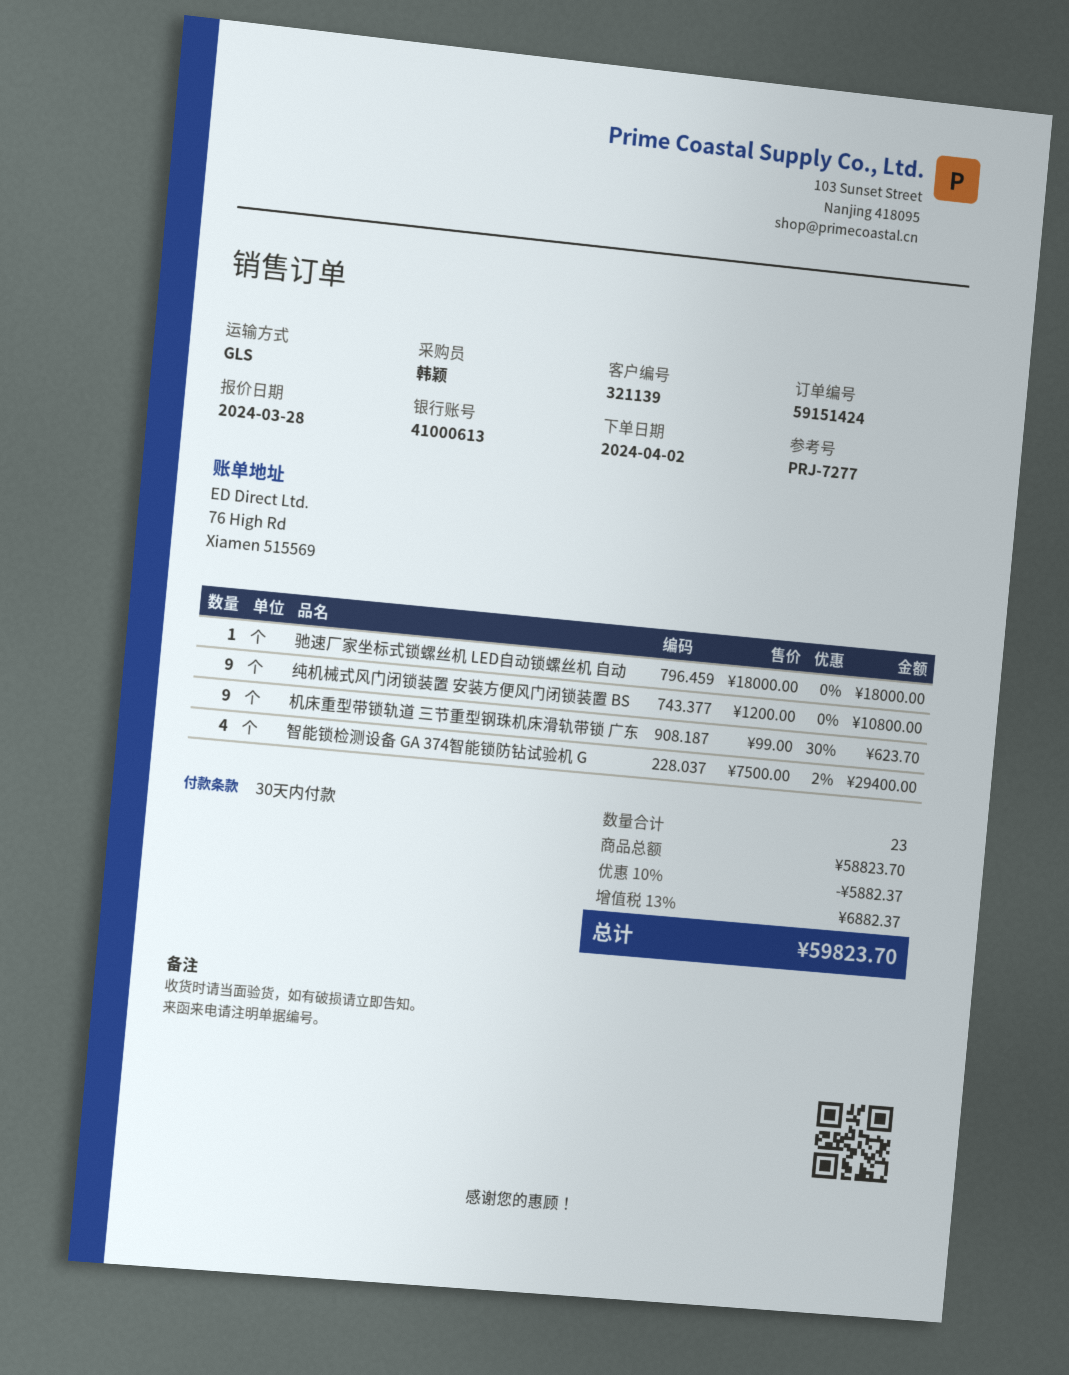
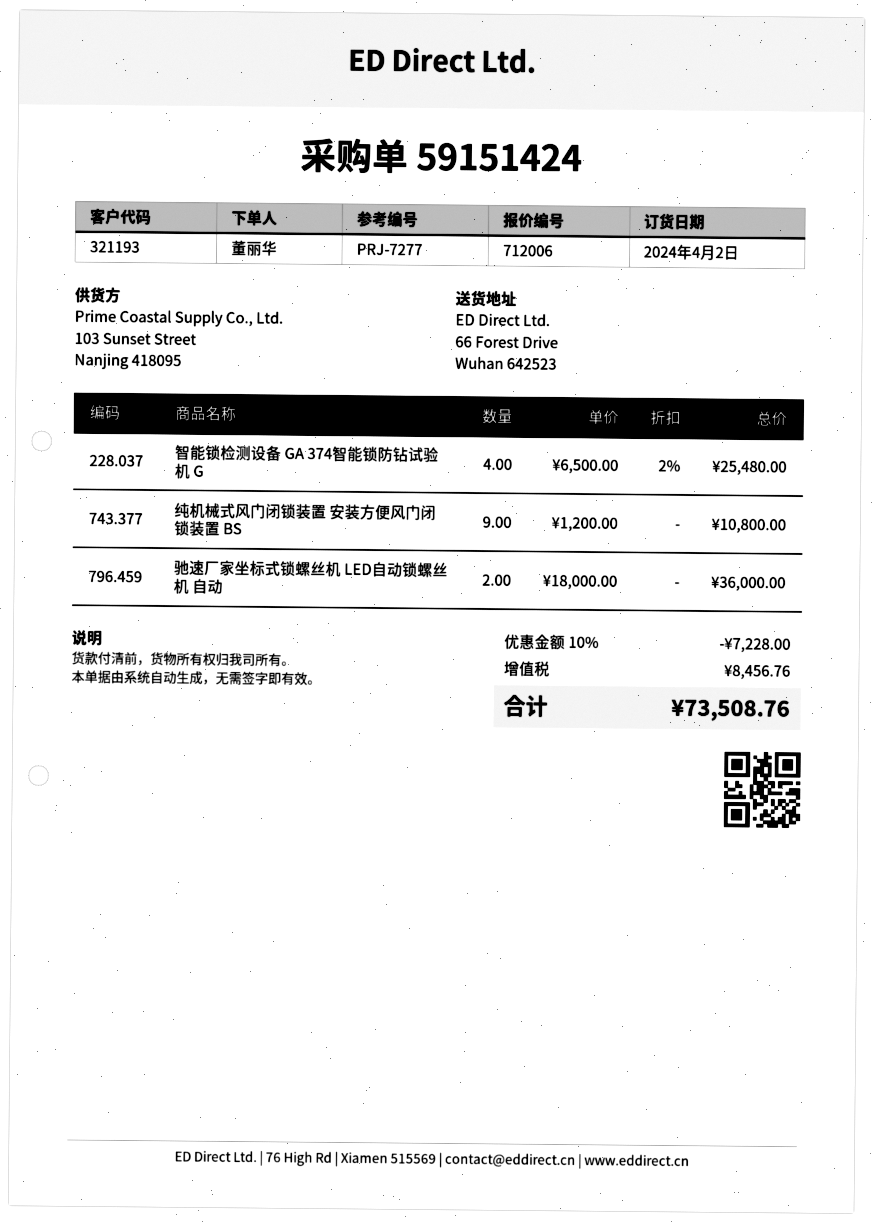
customer number: 321139 -> 321193
ordered by: 韩颖 -> 董丽华
驰速厂家坐标式锁螺丝机 LED自动锁螺丝机 自动: 1 x 18000.00 = 18000.00 -> 2 x 18000.00 = 36000.00
机床重型带锁轨道 三节重型钢珠机床滑轨带锁 广东: 9 x 99.00 - 30% = 623.70 -> none
智能锁检测设备 GA 374智能锁防钻试验机 G: 4 x 7500.00 - 2% = 29400.00 -> 4 x 6500.00 - 2% = 25480.00
discount: 10% = 5882.37 -> 10% = 7228.00
tax: 6882.37 -> 8456.76
total: 59823.70 -> 73508.76

